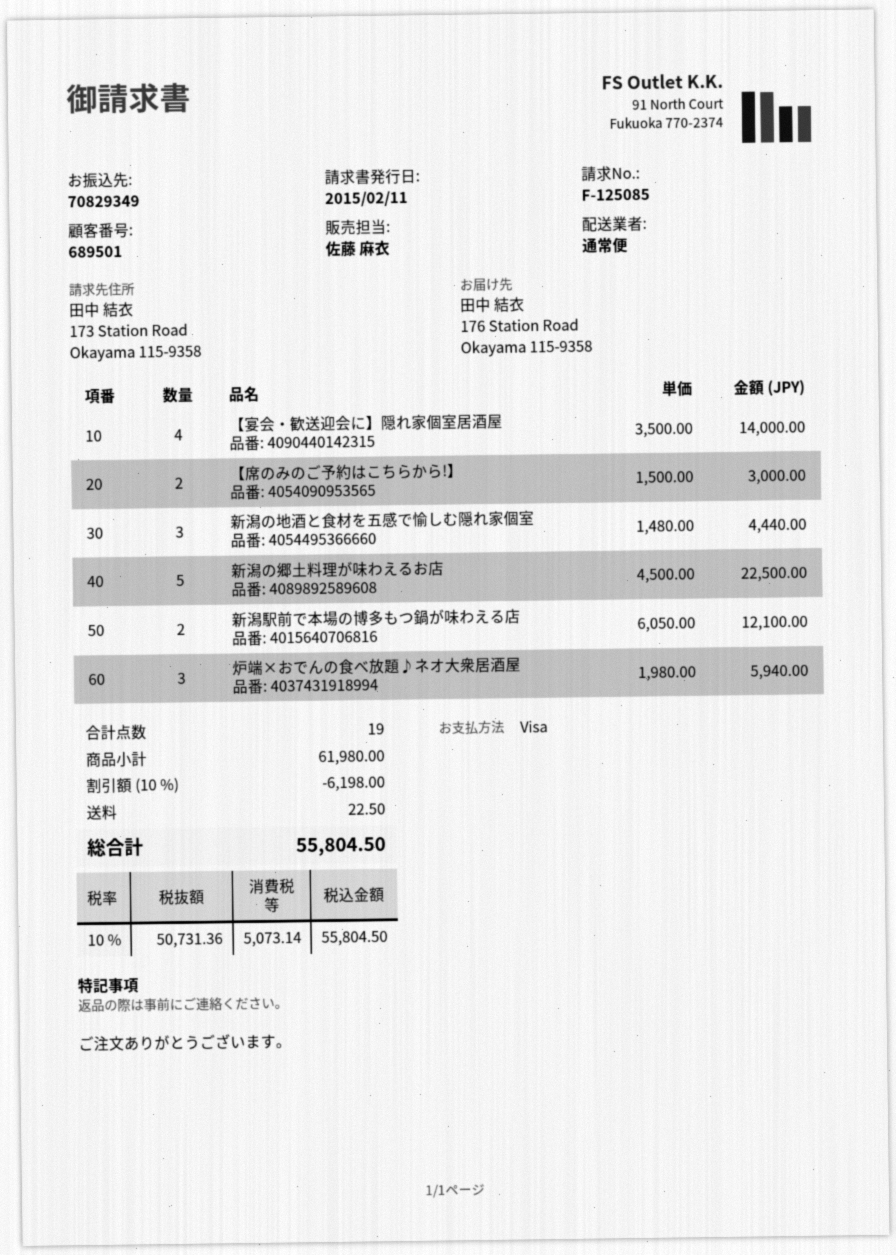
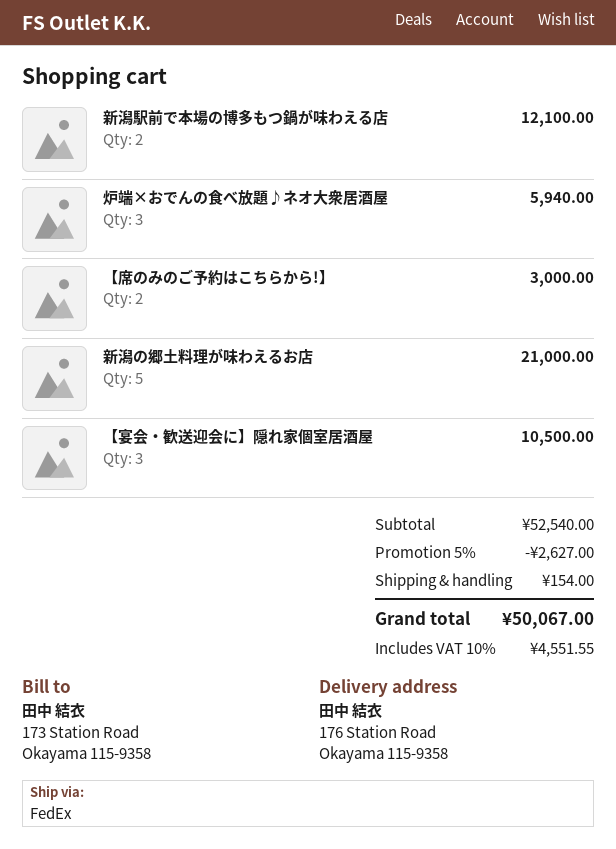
shipping method: standard -> FedEx
【宴会・歓送迎会に】隠れ家個室居酒屋: 4 for 14000.00 -> 3 for 10500.00
新潟の地酒と食材を五感で愉しむ隠れ家個室: 3 for 4440.00 -> none
新潟の郷土料理が味わえるお店: 5 for 22500.00 -> 5 for 21000.00
subtotal: 61980.00 -> 52540.00
discount: 10% = 6198.00 -> 5% = 2627.00
shipping: 22.50 -> 154.00
tax: 10% = 5073.14 -> 10% = 4551.55
total: 55804.50 -> 50067.00

